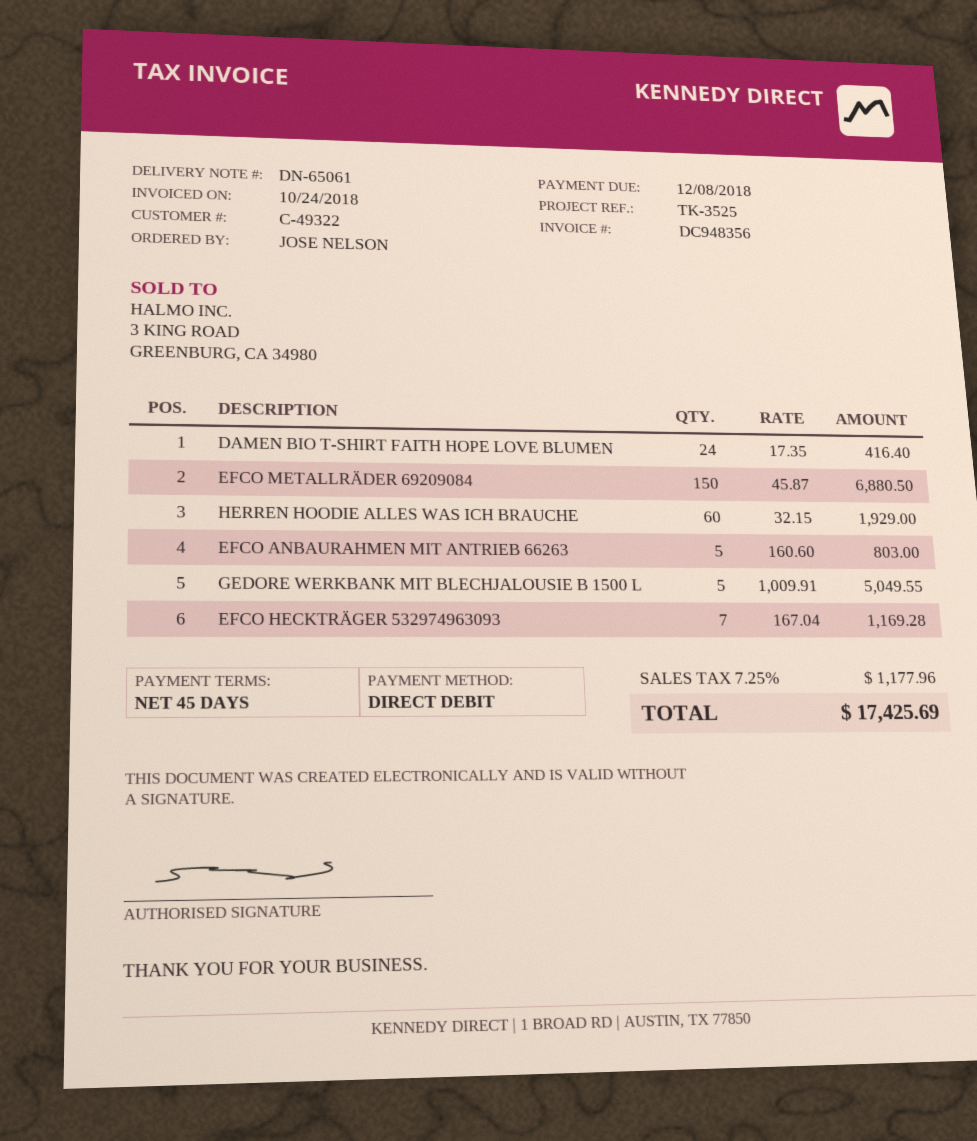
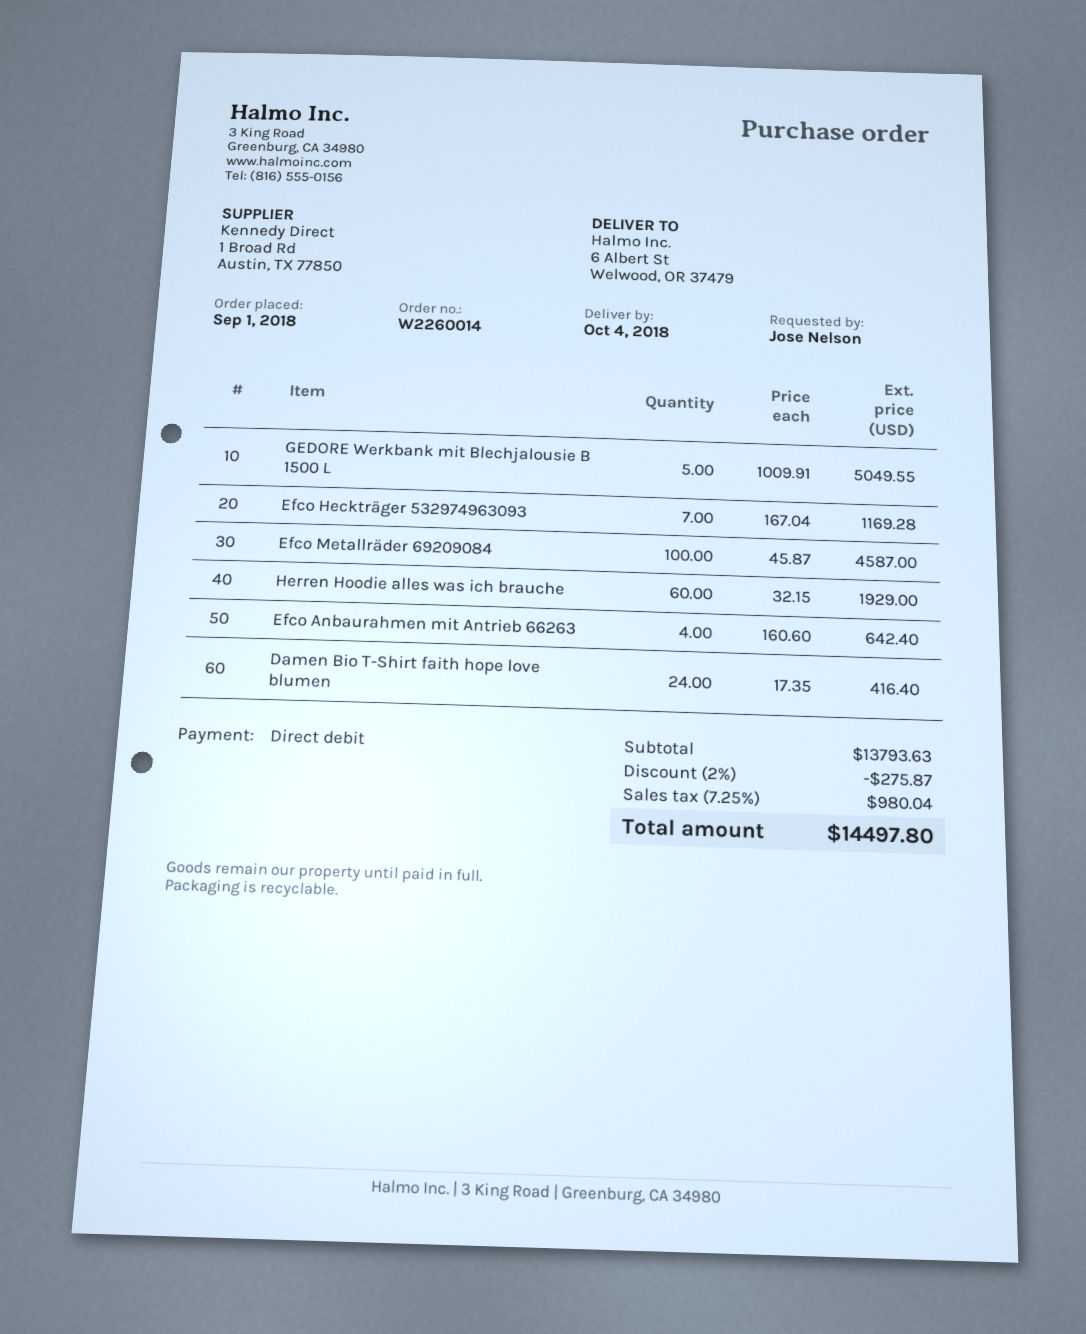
EFCO METALLRÄDER 69209084: 150 x 45.87 = 6880.50 -> 100 x 45.87 = 4587.00
EFCO ANBAURAHMEN MIT ANTRIEB 66263: 5 x 160.60 = 803.00 -> 4 x 160.60 = 642.40
discount: none -> 2% = 275.87
tax: 7.25% = 1177.96 -> 7.25% = 980.04
total: 17425.69 -> 14497.80

